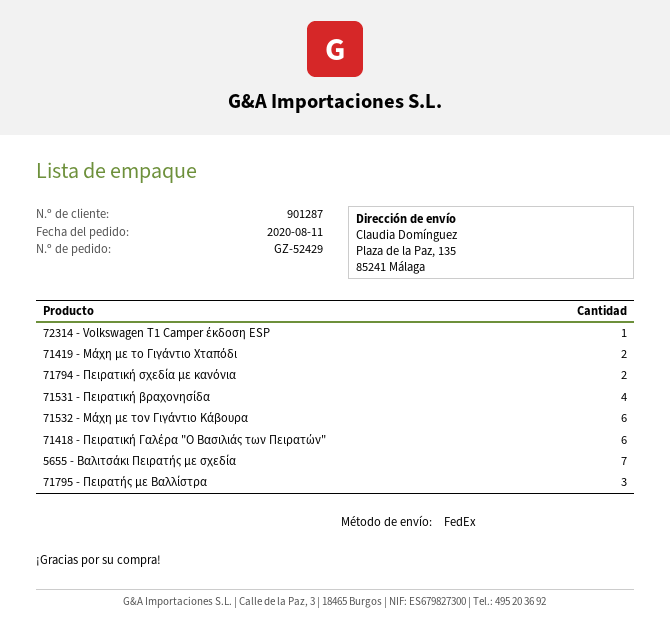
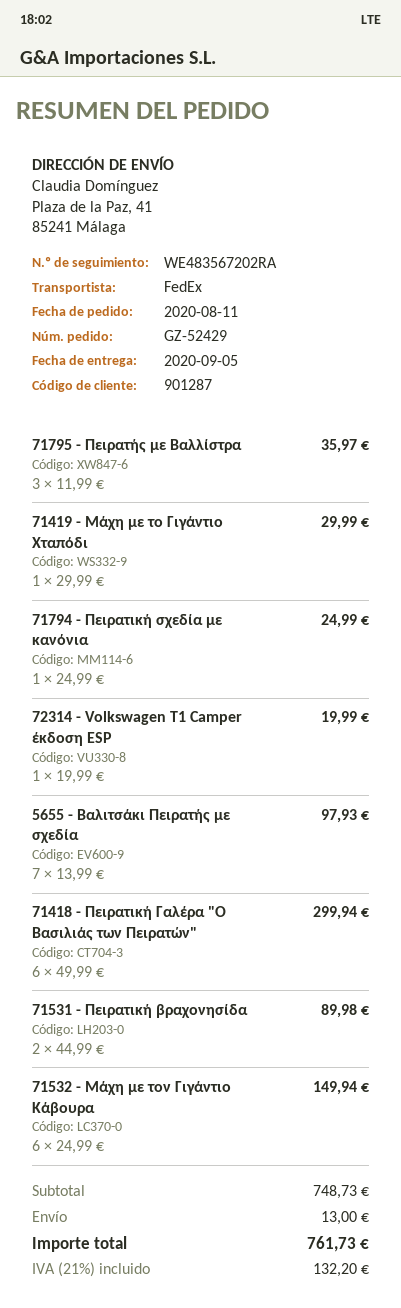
ship to: Plaza de la Paz, 135, 85241 Málaga -> Plaza de la Paz, 41, 85241 Málaga
71419 - Μάχη με το Γιγάντιο Χταπόδι: 2 -> 1
71794 - Πειρατική σχεδία με κανόνια: 2 -> 1
71531 - Πειρατική βραχονησίδα: 4 -> 2

